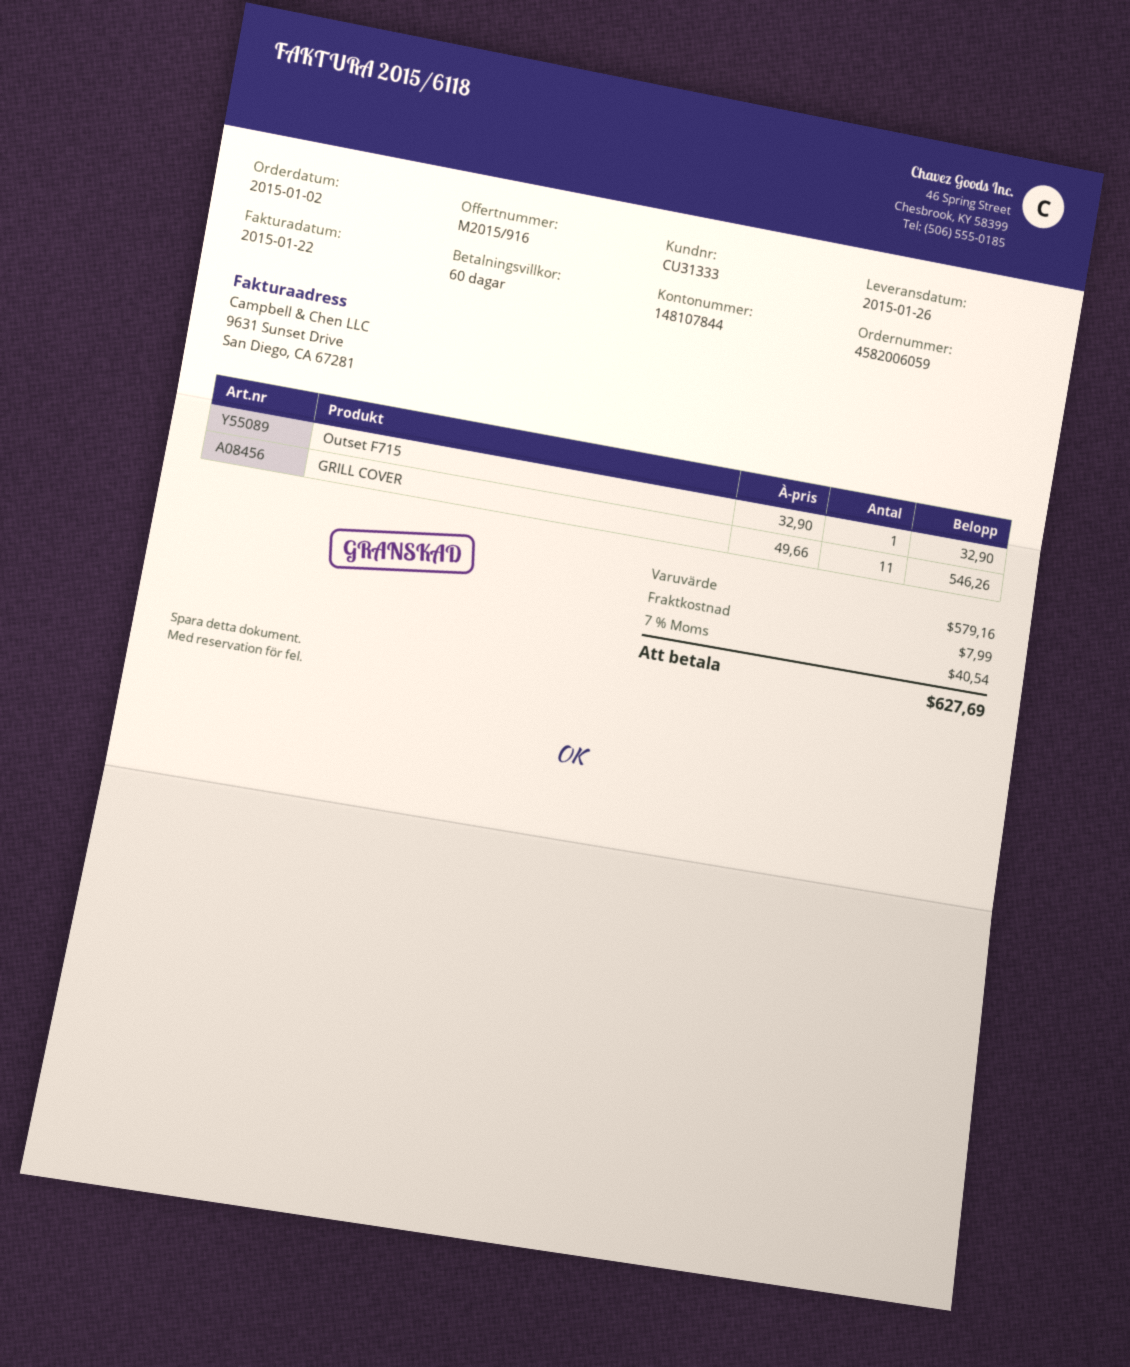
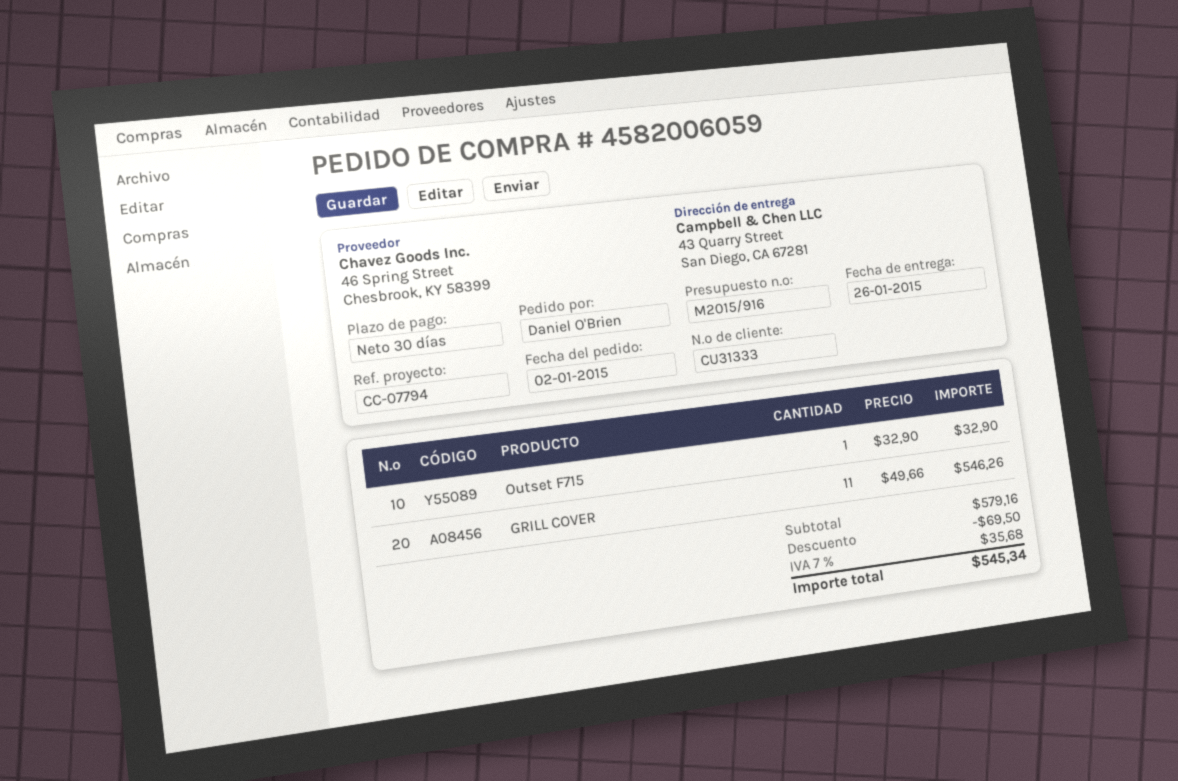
payment terms: 60 days -> 30 days
discount: none -> 69.50
shipping: 7.99 -> none
tax: 7% = 40.54 -> 7% = 35.68
total: 627.69 -> 545.34

